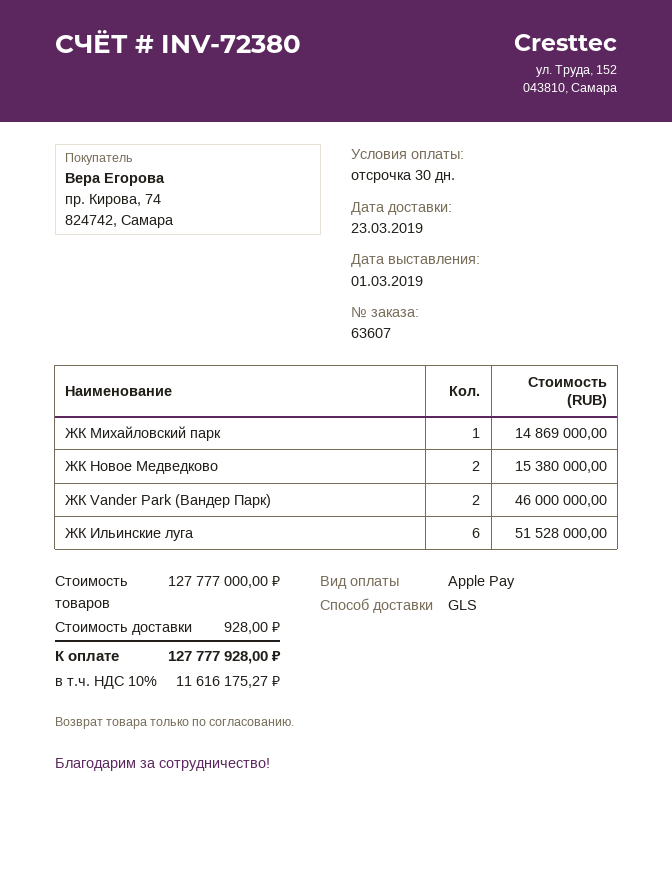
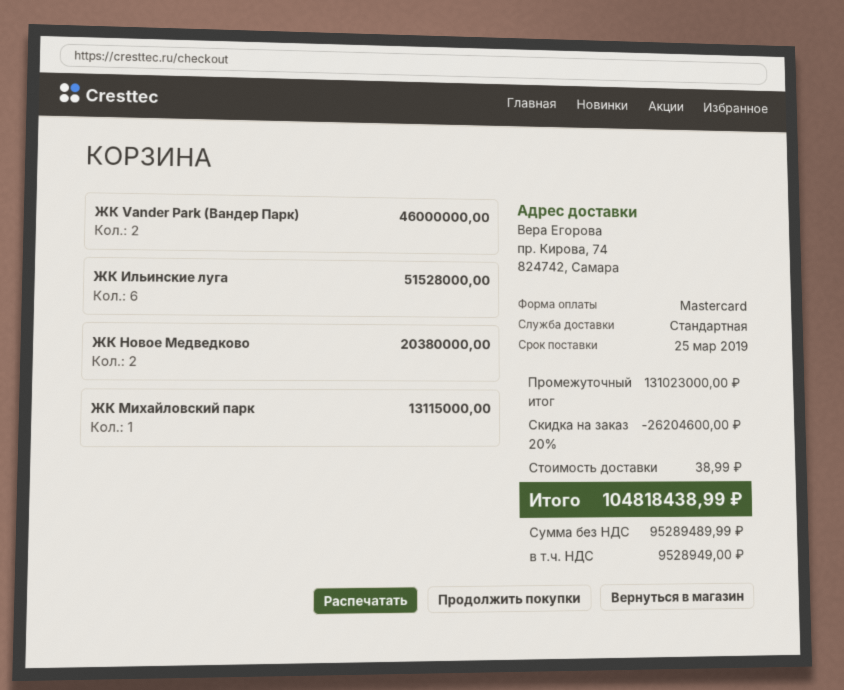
delivery date: 2019-03-23 -> 2019-03-25
payment method: Apple Pay -> Mastercard
shipping method: GLS -> standard
ЖК Михайловский парк: 1 for 14869000.00 -> 1 for 13115000.00
ЖК Новое Медведково: 2 for 15380000.00 -> 2 for 20380000.00
subtotal: 127777000.00 -> 131023000.00
discount: none -> 20% = 26204600.00
shipping: 928.00 -> 38.99
tax: 11616175.27 -> 9528949.00
total: 127777928.00 -> 104818438.99

